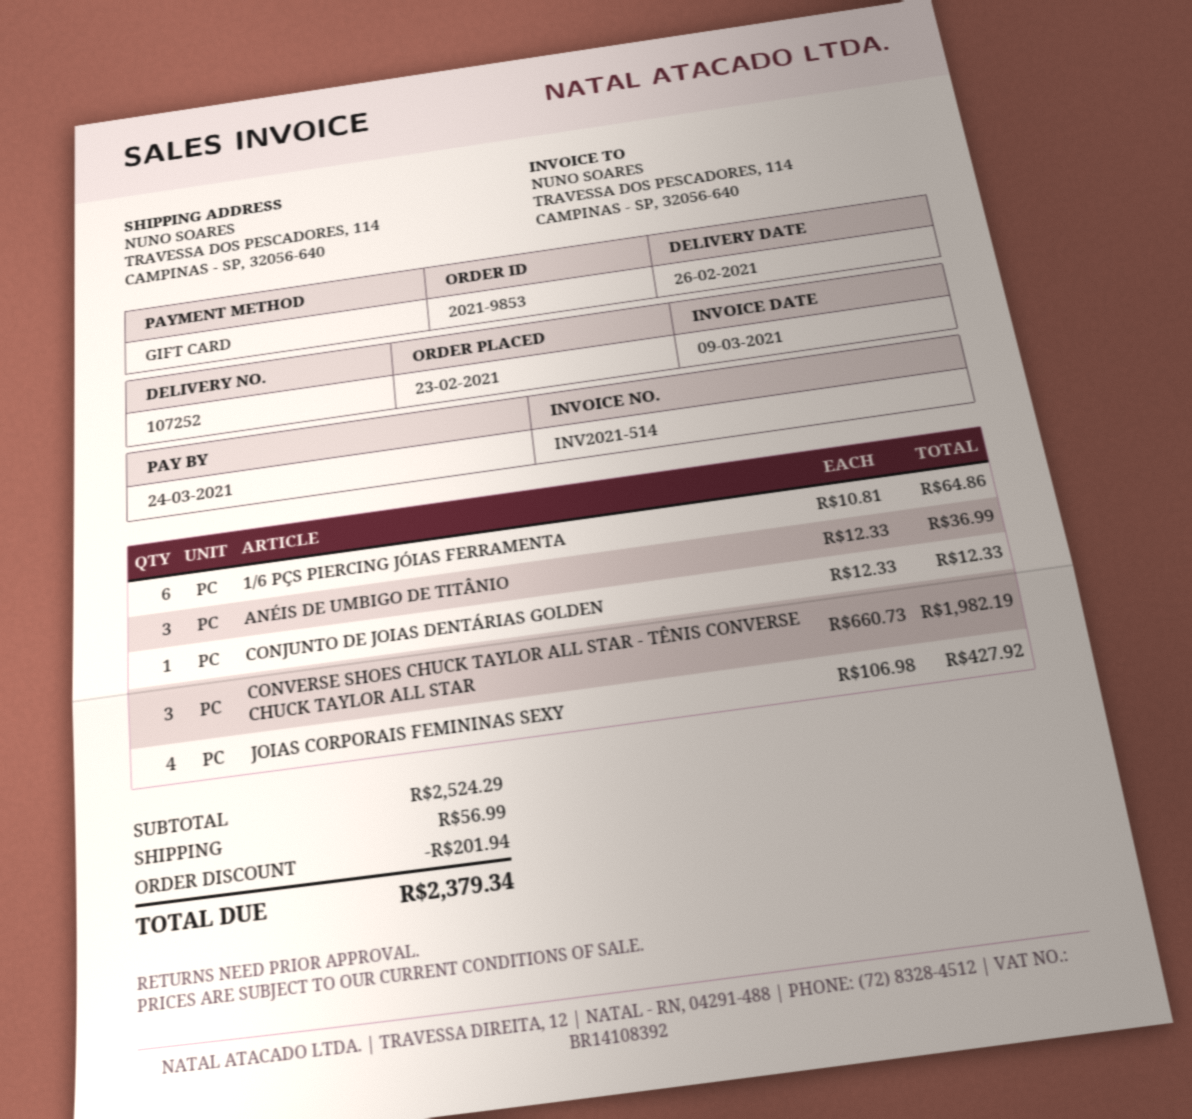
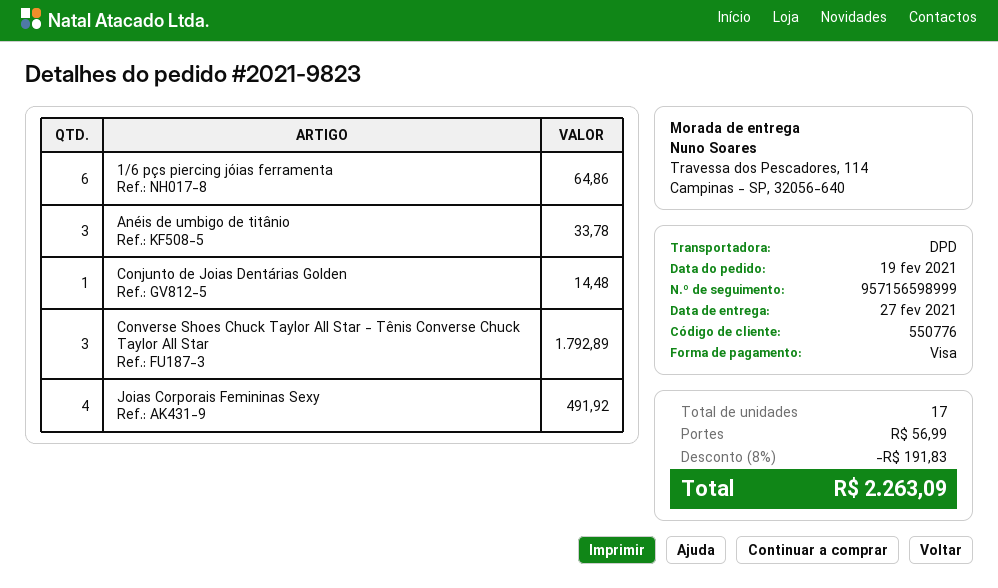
order number: 2021-9853 -> 2021-9823
order date: 2021-02-23 -> 2021-02-19
delivery date: 2021-02-26 -> 2021-02-27
payment method: gift card -> Visa
ANÉIS DE UMBIGO DE TITÂNIO: 3 for 36.99 -> 3 for 33.78
CONJUNTO DE JOIAS DENTÁRIAS GOLDEN: 1 for 12.33 -> 1 for 14.48
CONVERSE SHOES CHUCK TAYLOR ALL STAR - TÊNIS CONVERSE CHUCK TAYLOR ALL STAR: 3 for 1982.19 -> 3 for 1792.89
JOIAS CORPORAIS FEMININAS SEXY: 4 for 427.92 -> 4 for 491.92
discount: 201.94 -> 191.83
total: 2379.34 -> 2263.09

